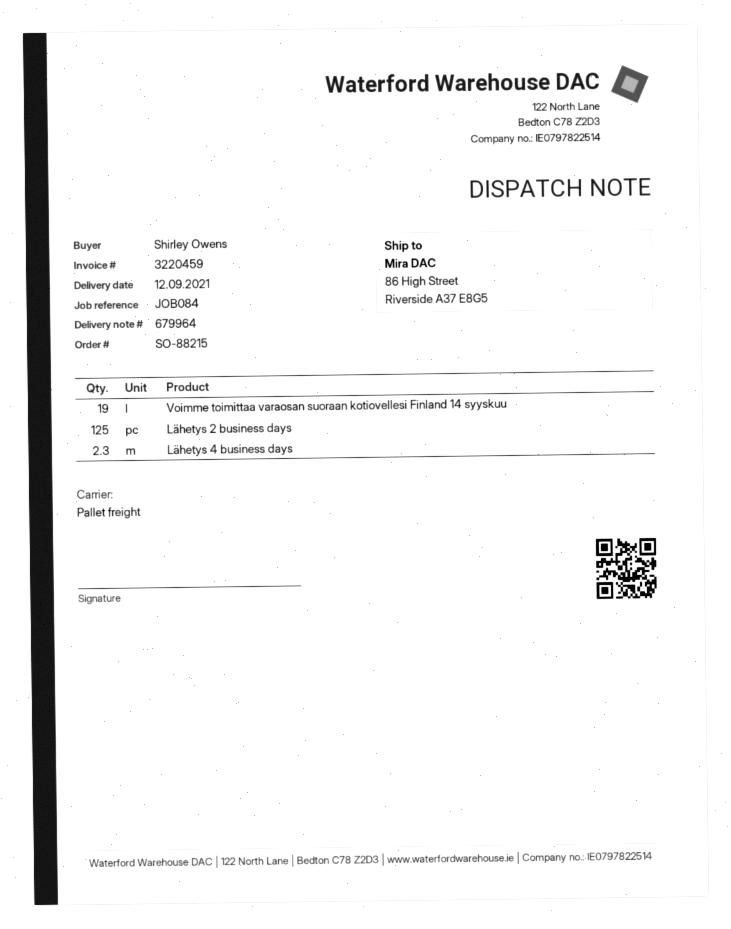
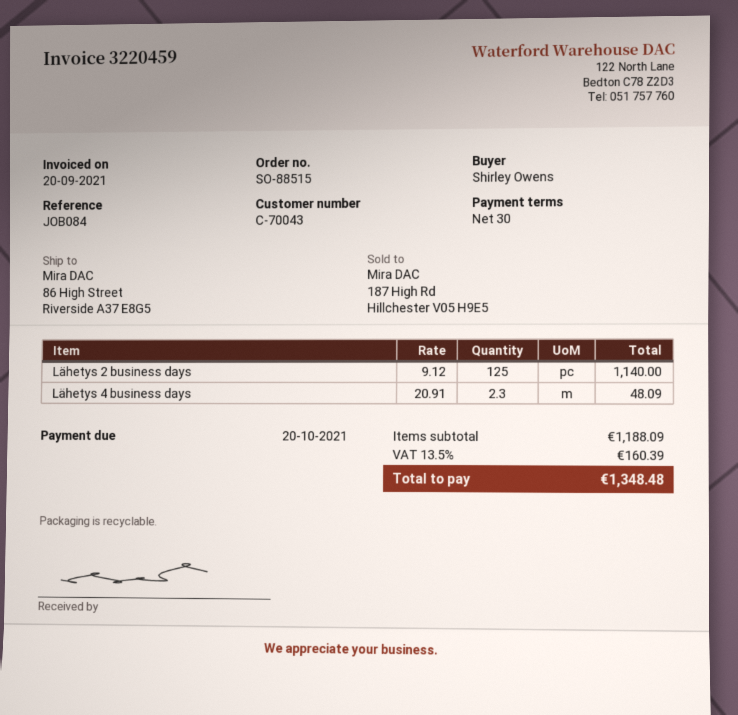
order number: SO-88215 -> SO-88515
Voimme toimittaa varaosan suoraan kotiovellesi Finland 14 syyskuu: 19 -> none

